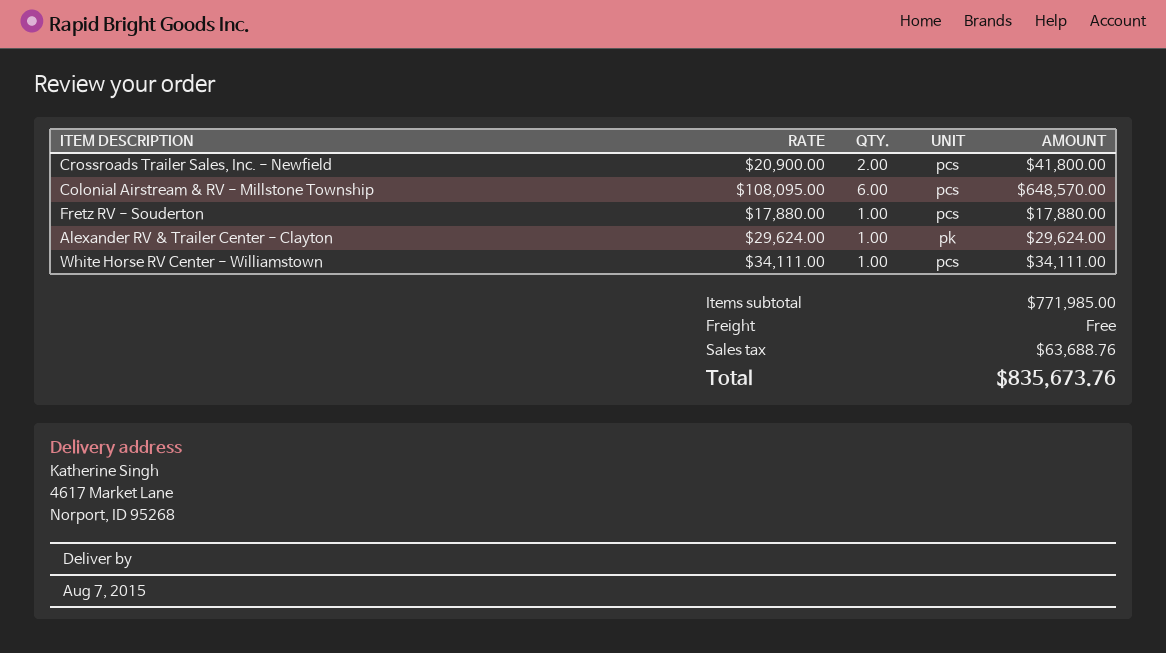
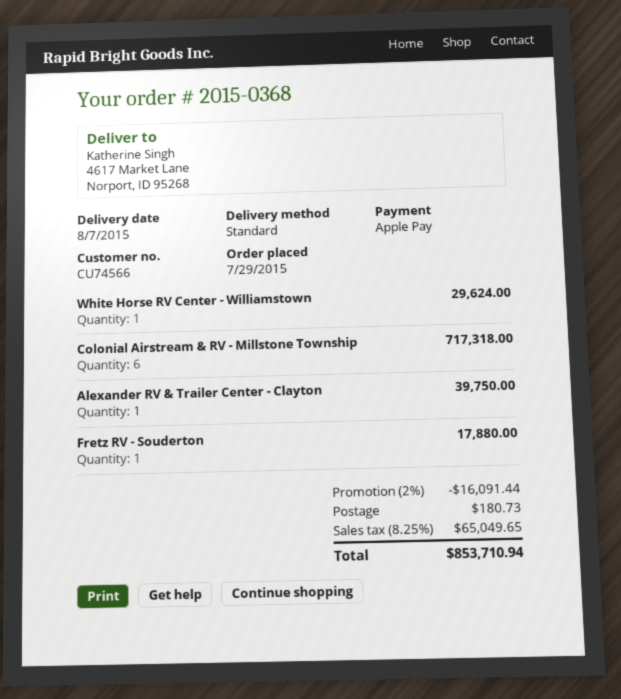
Crossroads Trailer Sales, Inc. - Newfield: 2 for 41800.00 -> none
Colonial Airstream & RV - Millstone Township: 6 for 648570.00 -> 6 for 717318.00
Alexander RV & Trailer Center - Clayton: 1 for 29624.00 -> 1 for 39750.00
White Horse RV Center - Williamstown: 1 for 34111.00 -> 1 for 29624.00
discount: none -> 2% = 16091.44
shipping: 0.00 -> 180.73
tax: 63688.76 -> 65049.65
total: 835673.76 -> 853710.94

